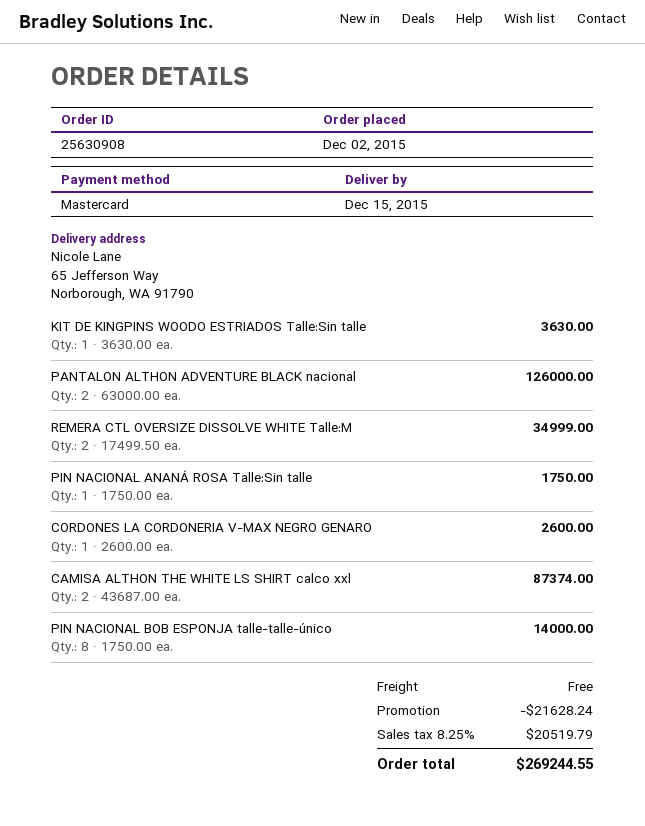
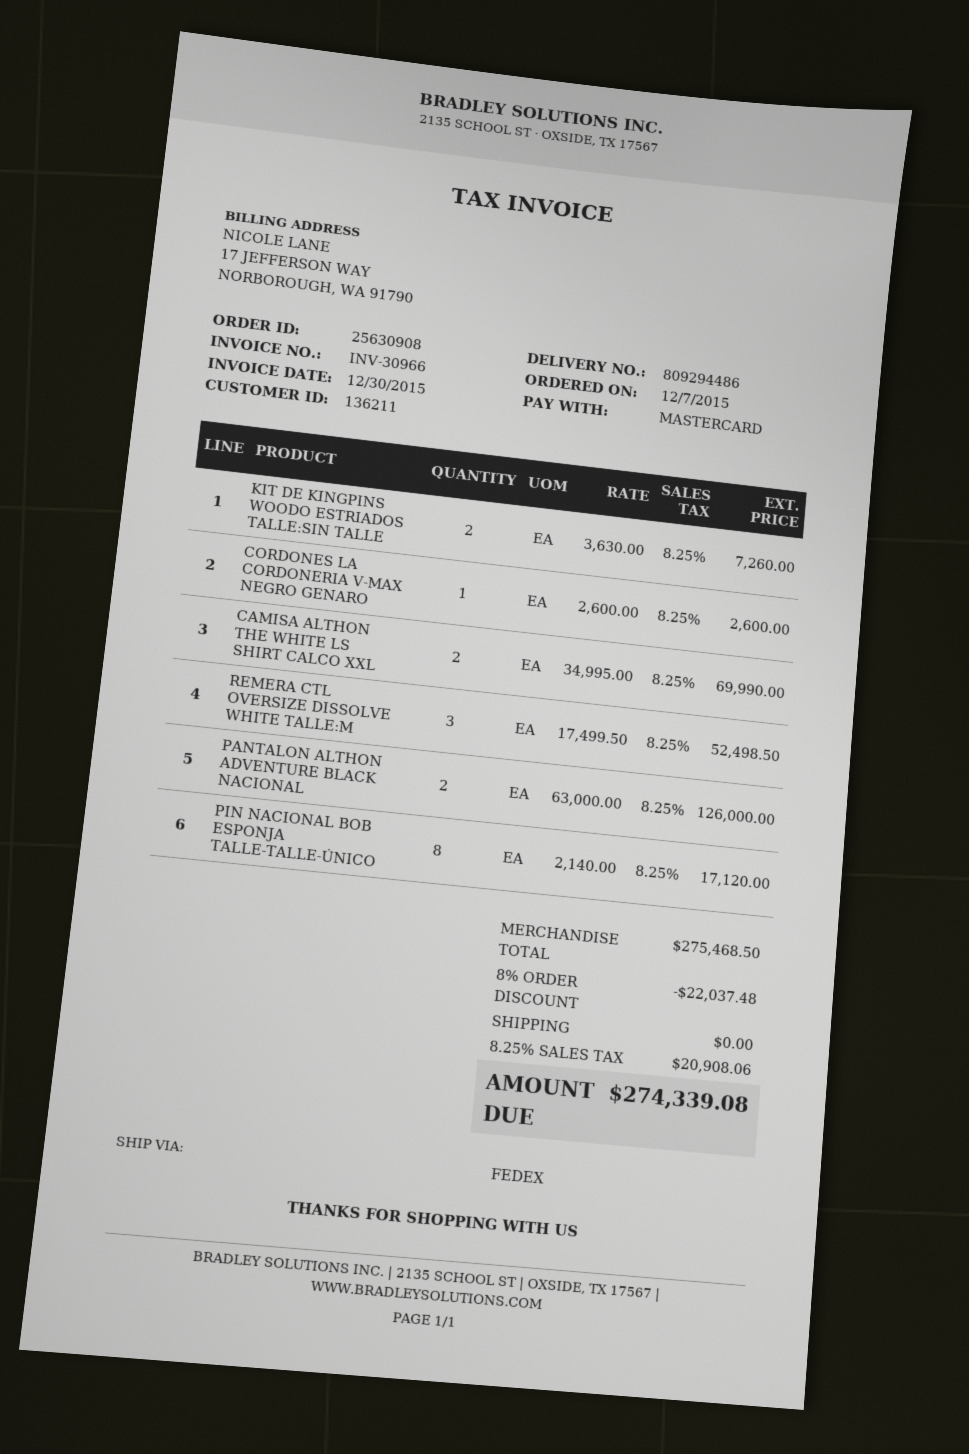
order date: 2015-12-02 -> 2015-12-07
KIT DE KINGPINS WOODO ESTRIADOS Talle:Sin talle: 1 x 3630.00 = 3630.00 -> 2 x 3630.00 = 7260.00
REMERA CTL OVERSIZE DISSOLVE WHITE Talle:M: 2 x 17499.50 = 34999.00 -> 3 x 17499.50 = 52498.50
PIN NACIONAL ANANÁ ROSA Talle:Sin talle: 1 x 1750.00 = 1750.00 -> none
CAMISA ALTHON THE WHITE LS SHIRT calco xxl: 2 x 43687.00 = 87374.00 -> 2 x 34995.00 = 69990.00
PIN NACIONAL BOB ESPONJA talle-talle-único: 8 x 1750.00 = 14000.00 -> 8 x 2140.00 = 17120.00
discount: 21628.24 -> 22037.48
tax: 8.25% = 20519.79 -> 8.25% = 20908.06
total: 269244.55 -> 274339.08

